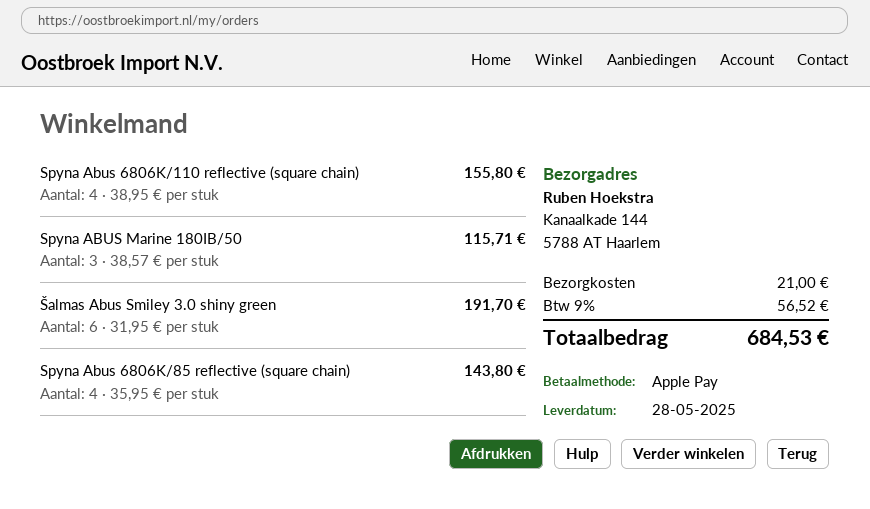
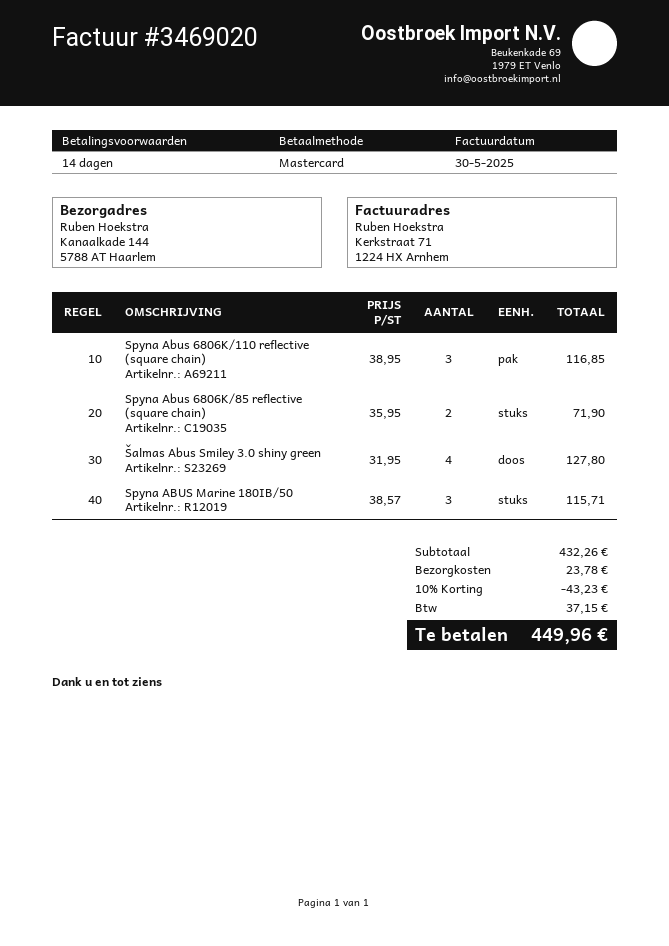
payment method: Apple Pay -> Mastercard
Spyna Abus 6806K/110 reflective (square chain): 4 x 38.95 = 155.80 -> 3 x 38.95 = 116.85
Šalmas Abus Smiley 3.0 shiny green: 6 x 31.95 = 191.70 -> 4 x 31.95 = 127.80
Spyna Abus 6806K/85 reflective (square chain): 4 x 35.95 = 143.80 -> 2 x 35.95 = 71.90
discount: none -> 10% = 43.23
shipping: 21.00 -> 23.78
tax: 56.52 -> 37.15
total: 684.53 -> 449.96

